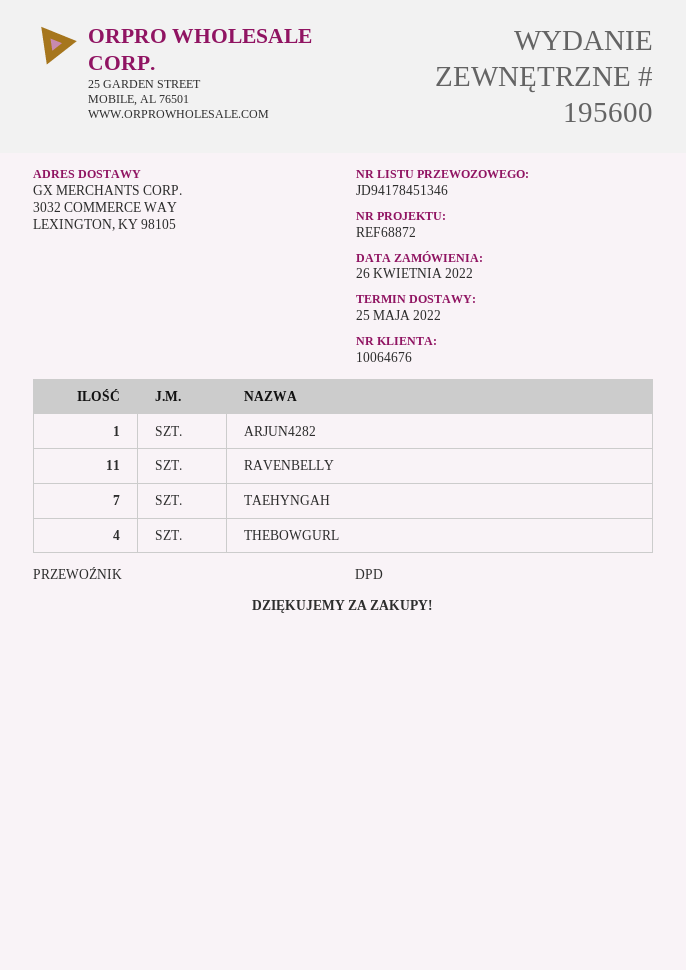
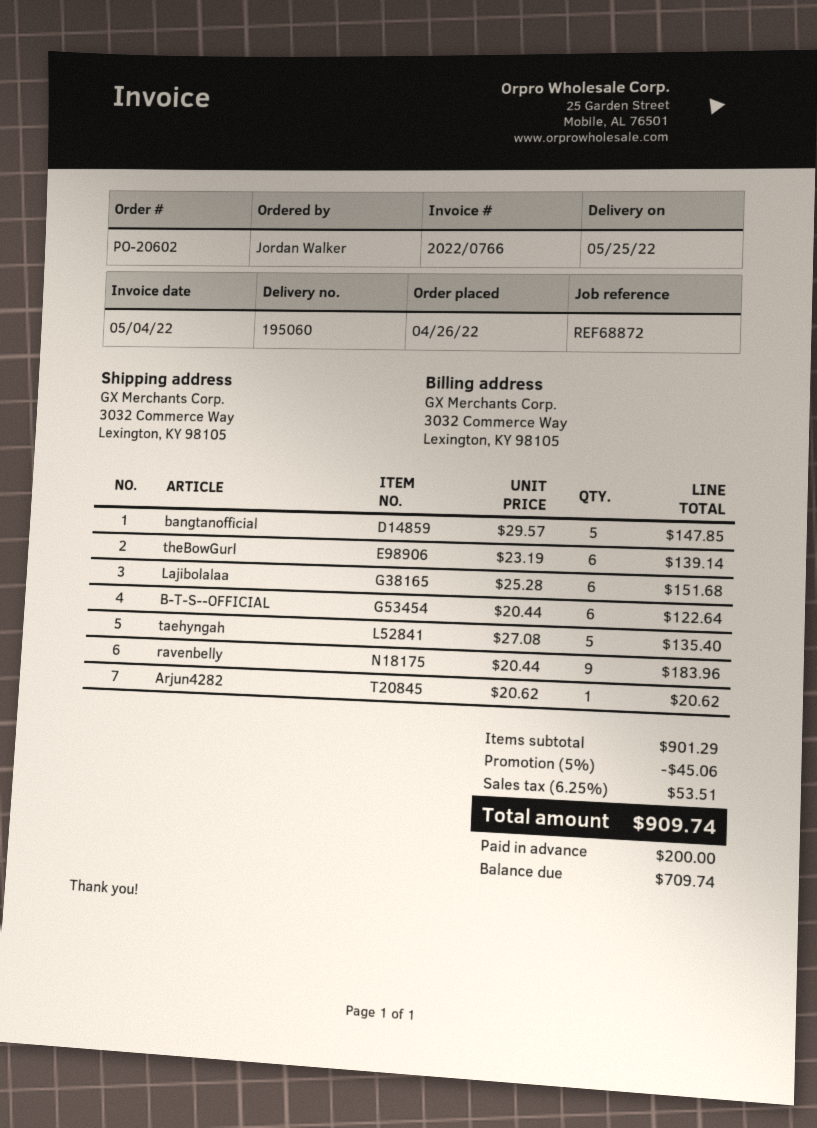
delivery note number: 195600 -> 195060
RAVENBELLY: 11 -> 9
TAEHYNGAH: 7 -> 5
THEBOWGURL: 4 -> 6
bangtanofficial: none -> 5
Lajibolalaa: none -> 6
B-T-S--OFFICIAL: none -> 6

